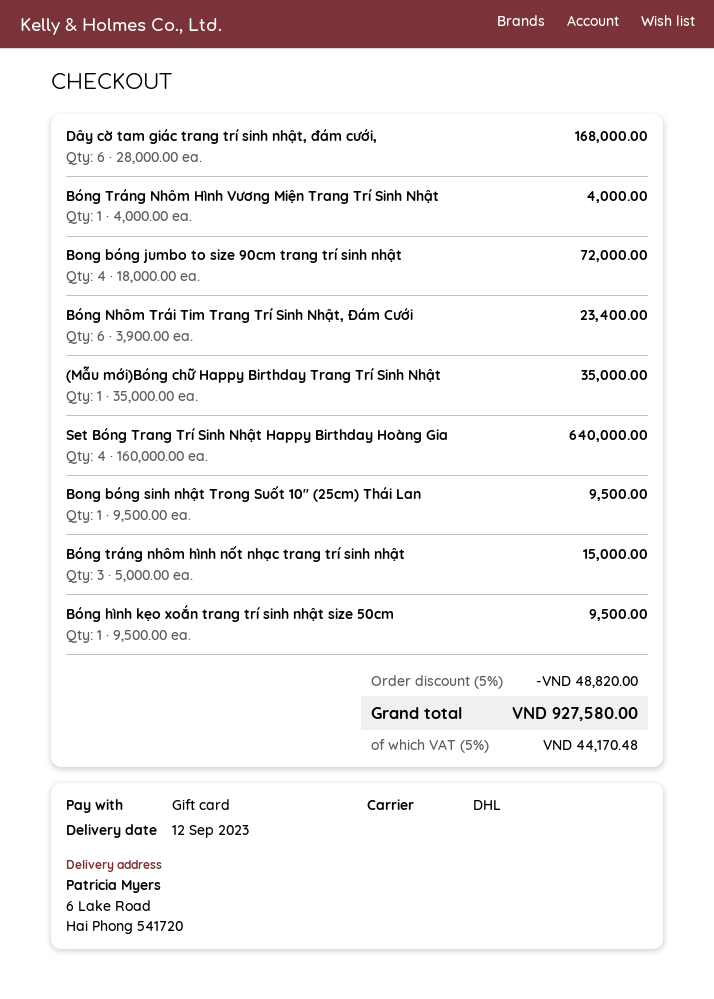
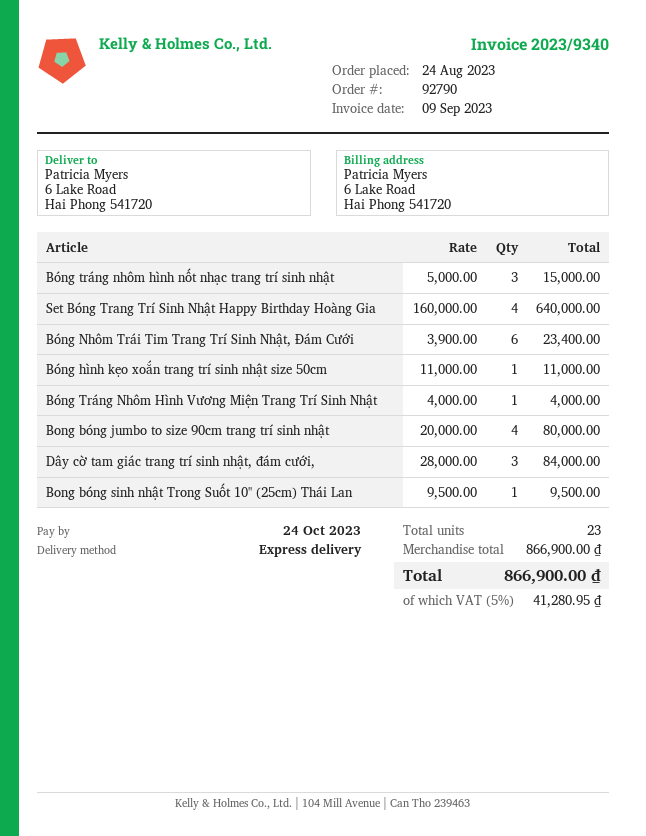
shipping method: DHL -> express
Dây cờ tam giác trang trí sinh nhật, đám cưới,: 6 x 28000.00 = 168000.00 -> 3 x 28000.00 = 84000.00
Bong bóng jumbo to size 90cm trang trí sinh nhật: 4 x 18000.00 = 72000.00 -> 4 x 20000.00 = 80000.00
(Mẫu mới)Bóng chữ Happy Birthday Trang Trí Sinh Nhật: 1 x 35000.00 = 35000.00 -> none
Bóng hình kẹo xoắn trang trí sinh nhật size 50cm: 1 x 9500.00 = 9500.00 -> 1 x 11000.00 = 11000.00
discount: 5% = 48820.00 -> none
tax: 5% = 44170.48 -> 5% = 41280.95
total: 927580.00 -> 866900.00

